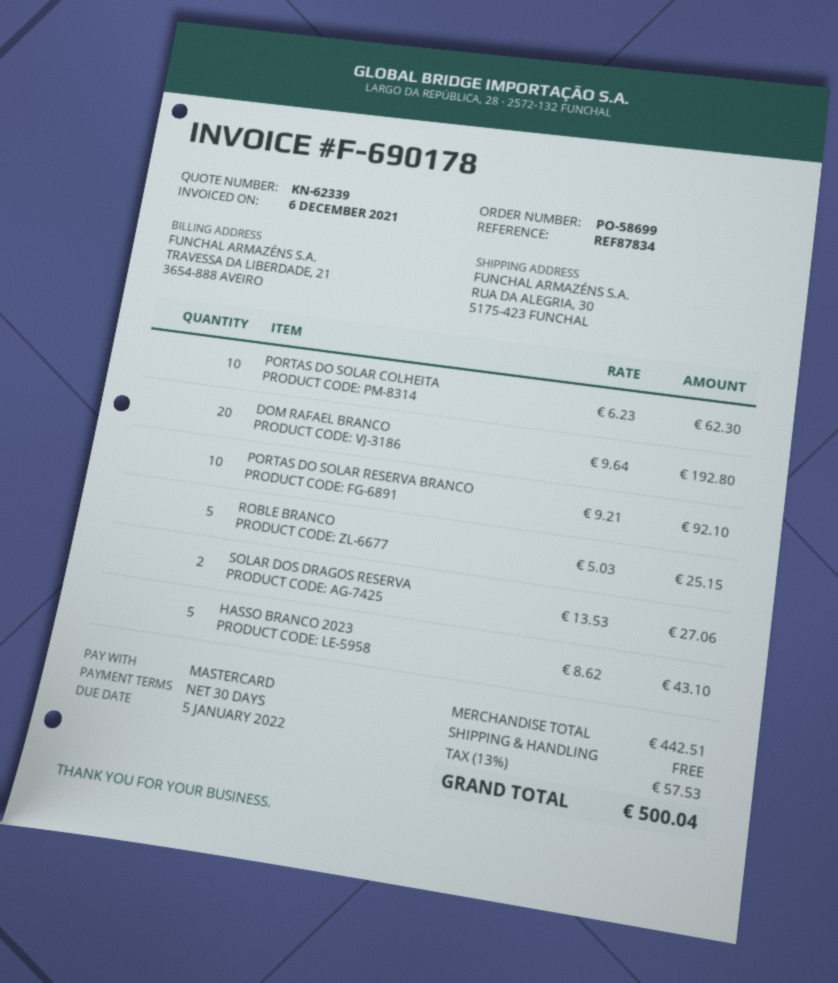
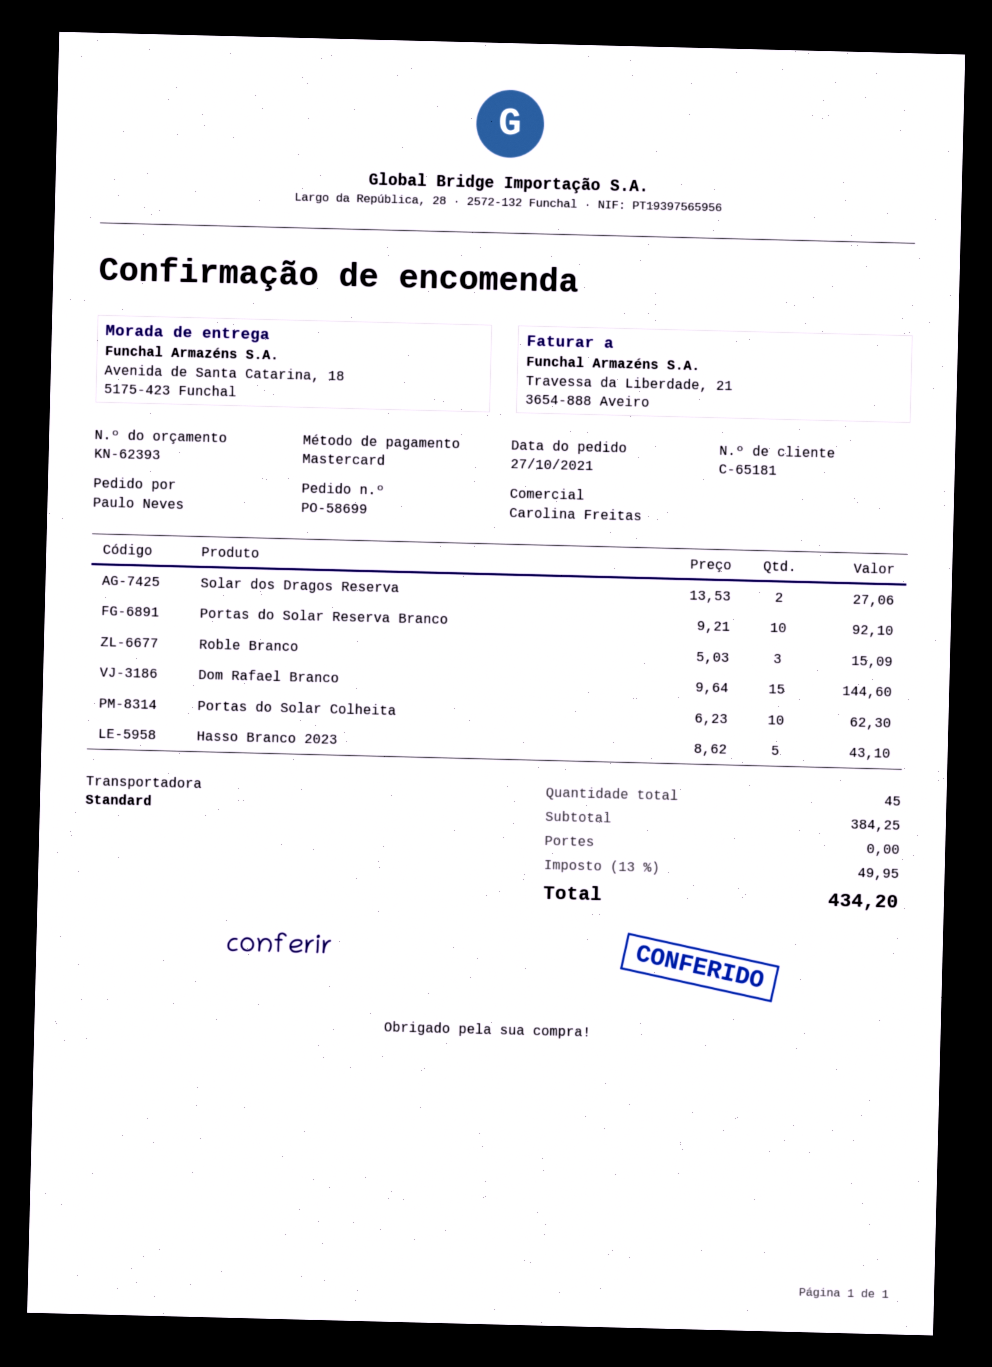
quote number: KN-62339 -> KN-62393
ship to: RUA DA ALEGRIA, 30, 5175-423 FUNCHAL -> Avenida de Santa Catarina, 18, 5175-423 Funchal
DOM RAFAEL BRANCO: 20 x 9.64 = 192.80 -> 15 x 9.64 = 144.60
ROBLE BRANCO: 5 x 5.03 = 25.15 -> 3 x 5.03 = 15.09
subtotal: 442.51 -> 384.25
tax: 13% = 57.53 -> 13% = 49.95
total: 500.04 -> 434.20

